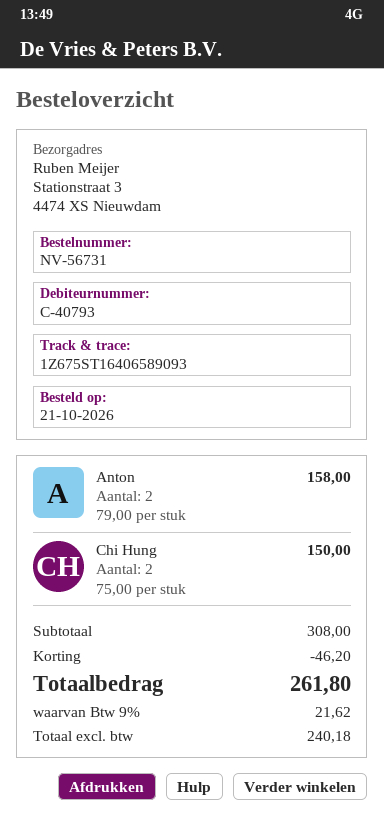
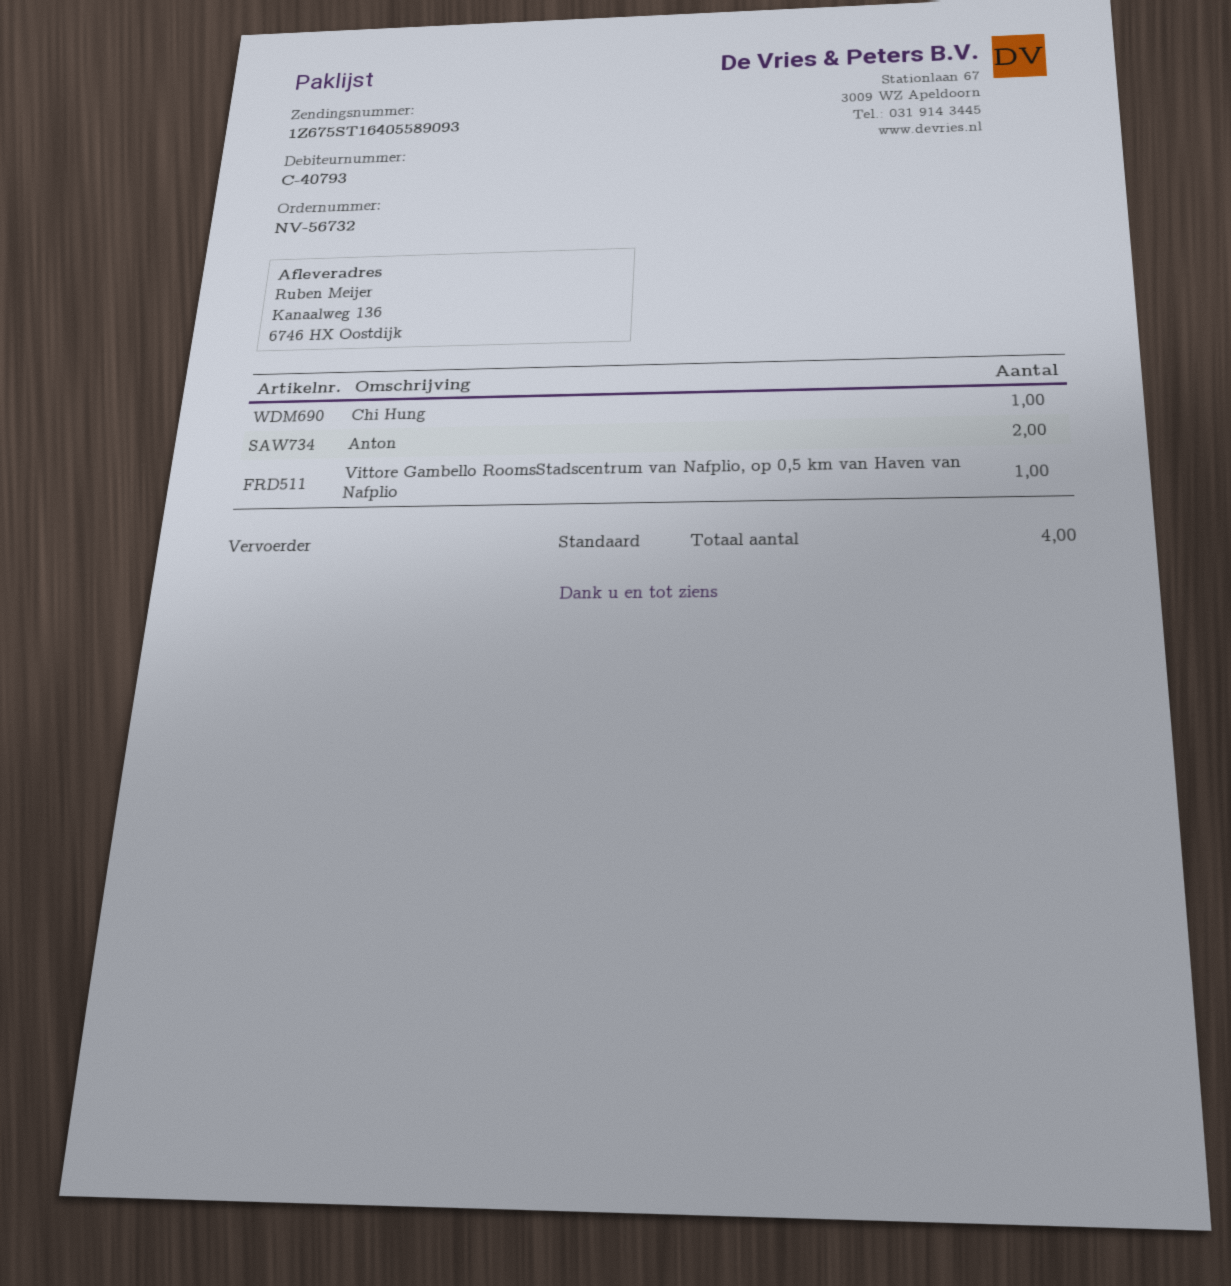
order number: NV-56731 -> NV-56732
tracking number: 1Z675ST16406589093 -> 1Z675ST16405589093
ship to: Stationstraat 3, 4474 XS Nieuwdam -> Kanaalweg 136, 6746 HX Oostdijk
Chi Hung: 2 -> 1
Vittore Gambello RoomsStadscentrum van Nafplio, op 0,5 km van Haven van Nafplio: none -> 1

